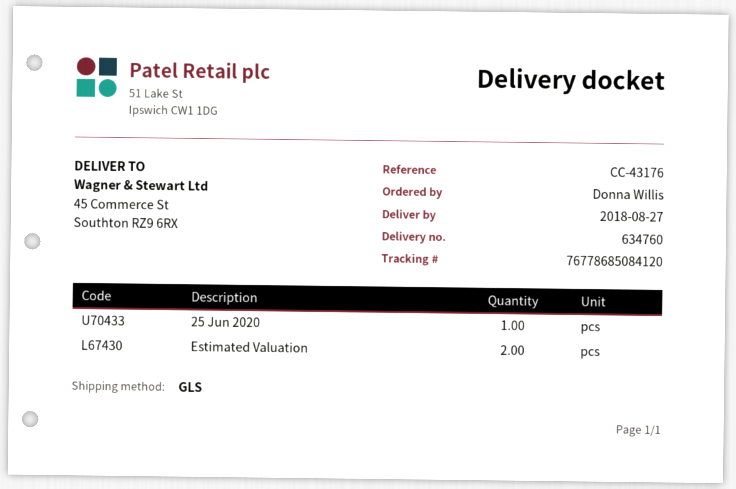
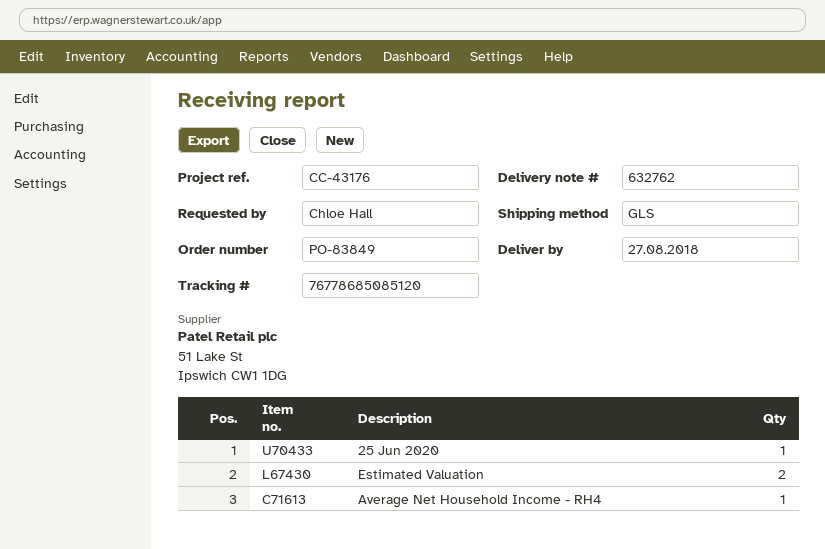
delivery note number: 634760 -> 632762
ordered by: Donna Willis -> Chloe Hall
tracking number: 76778685084120 -> 76778685085120
Average Net Household Income - RH4: none -> 1

